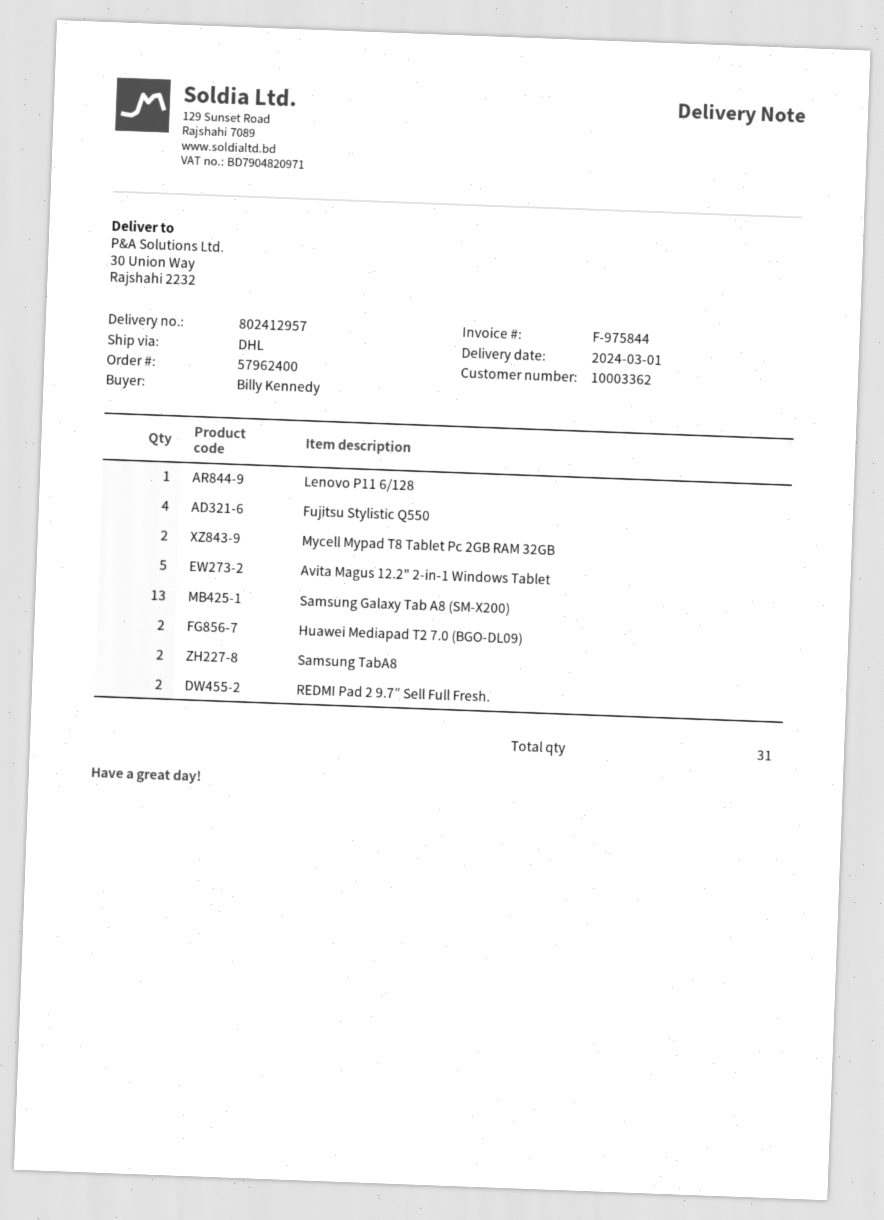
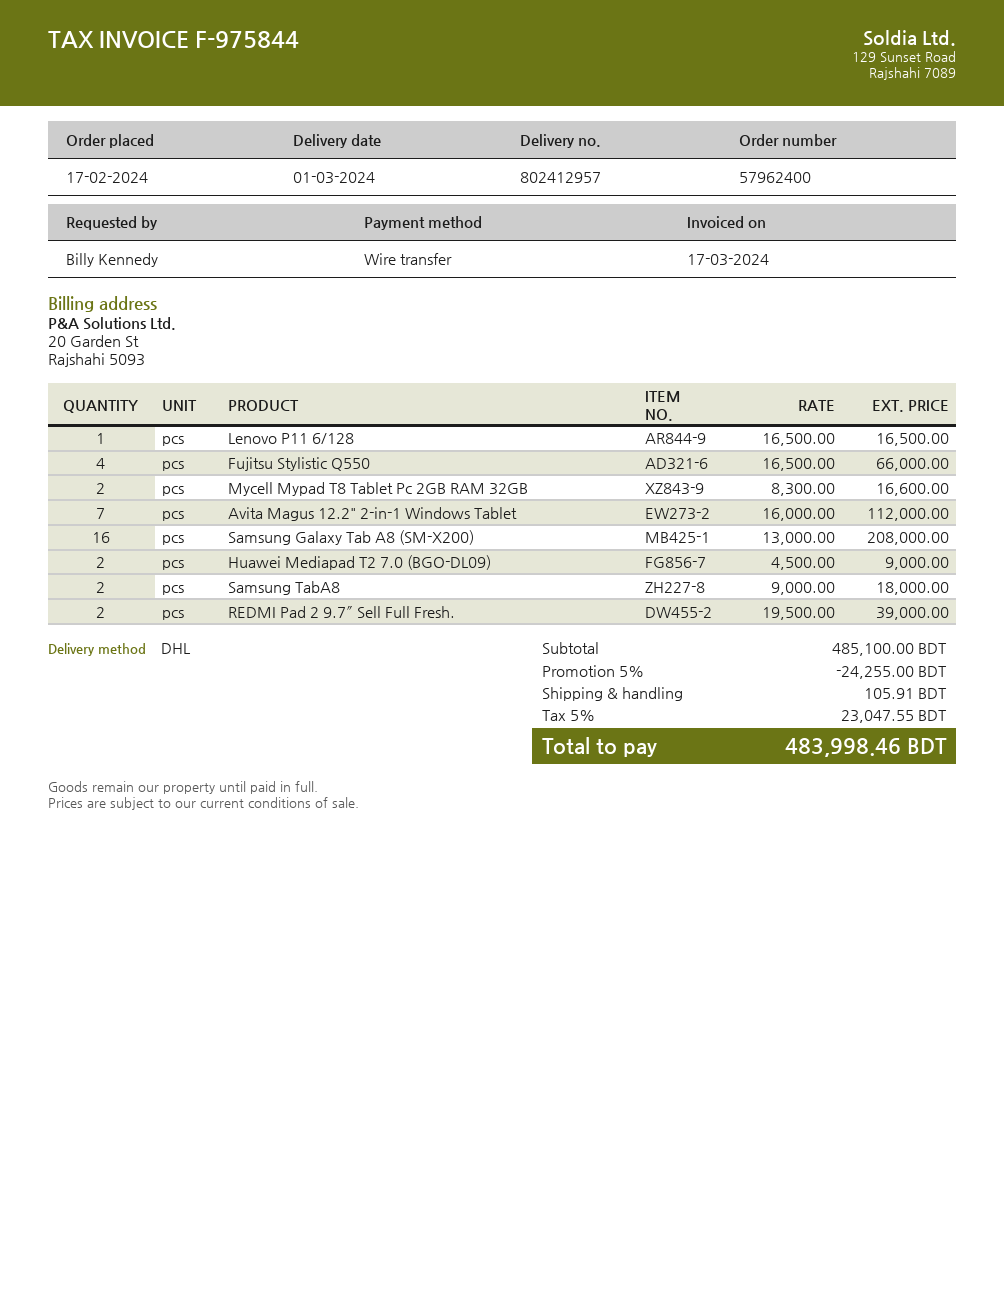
Avita Magus 12.2" 2-in-1 Windows Tablet: 5 -> 7
Samsung Galaxy Tab A8 (SM-X200): 13 -> 16

